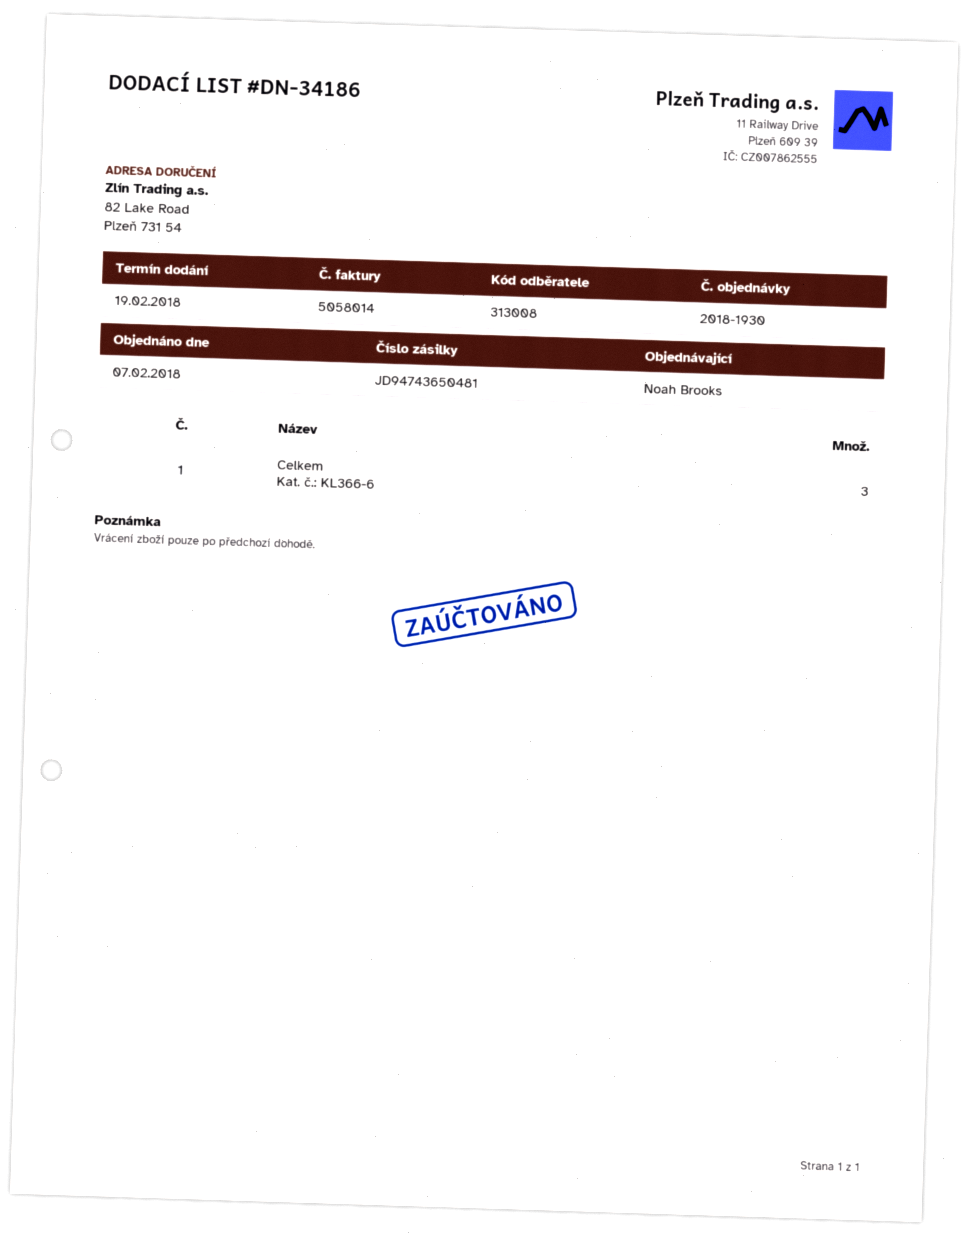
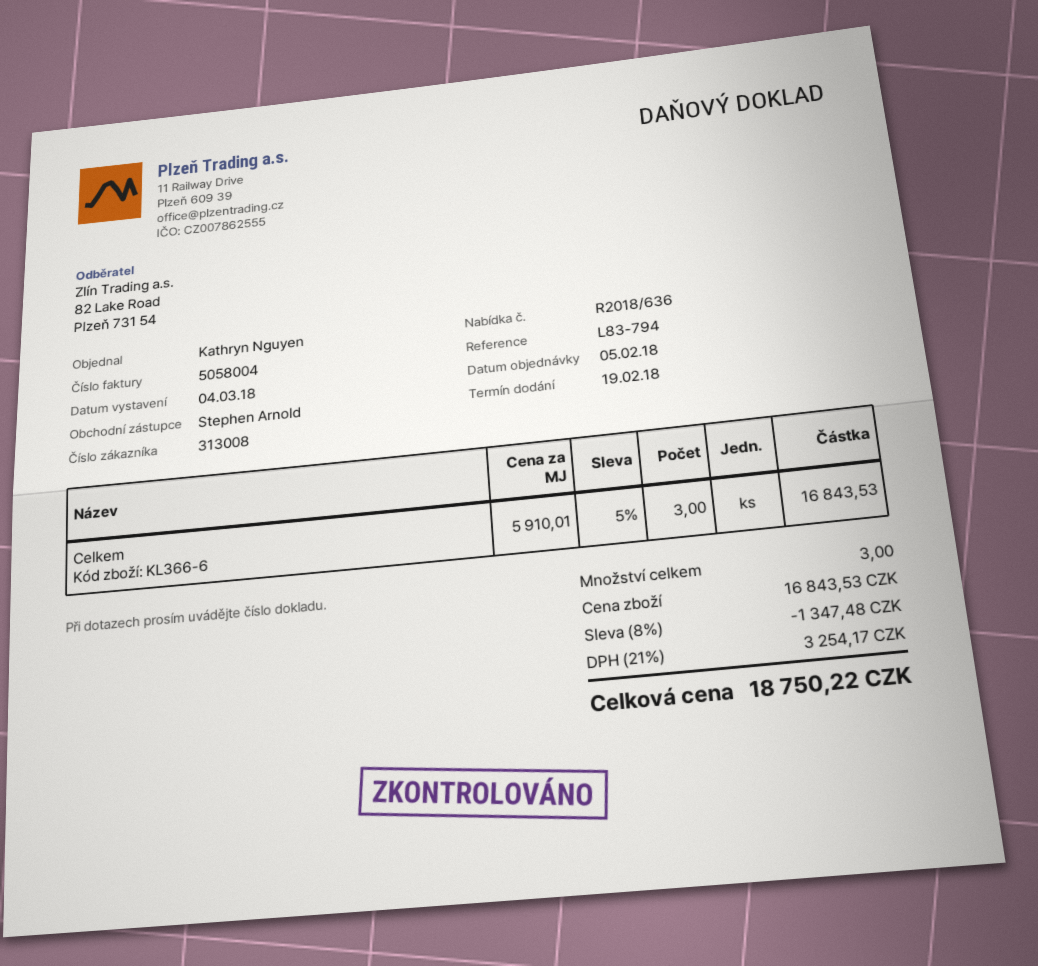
order date: 2018-02-07 -> 2018-02-05
invoice number: 5058014 -> 5058004
ordered by: Noah Brooks -> Kathryn Nguyen

